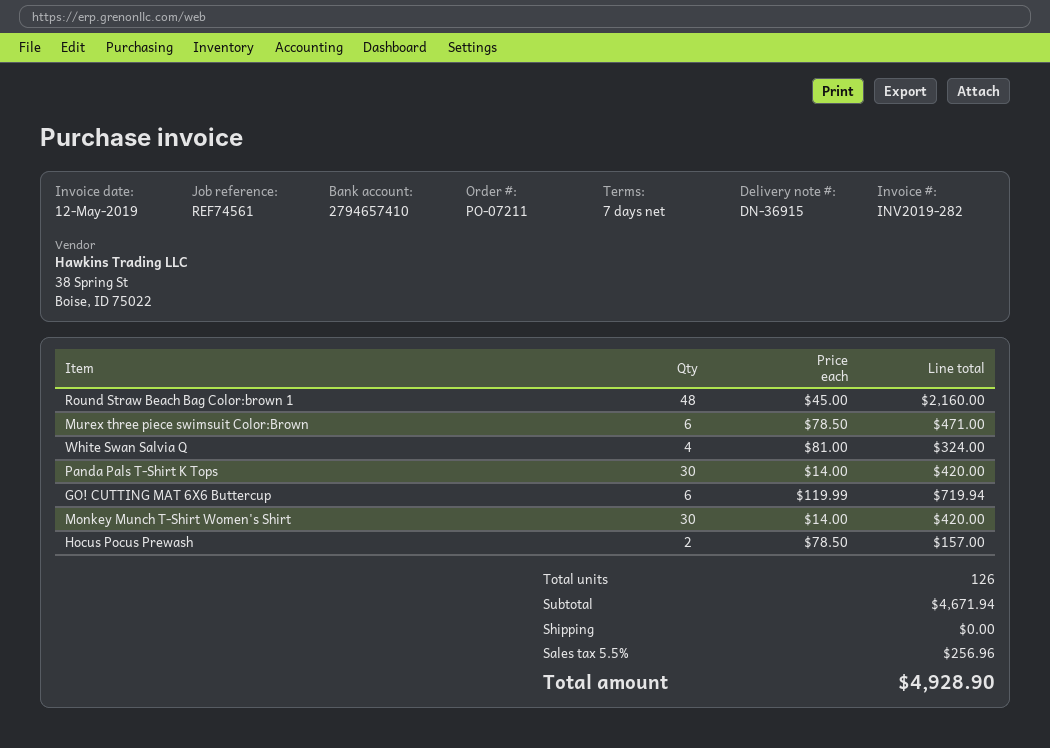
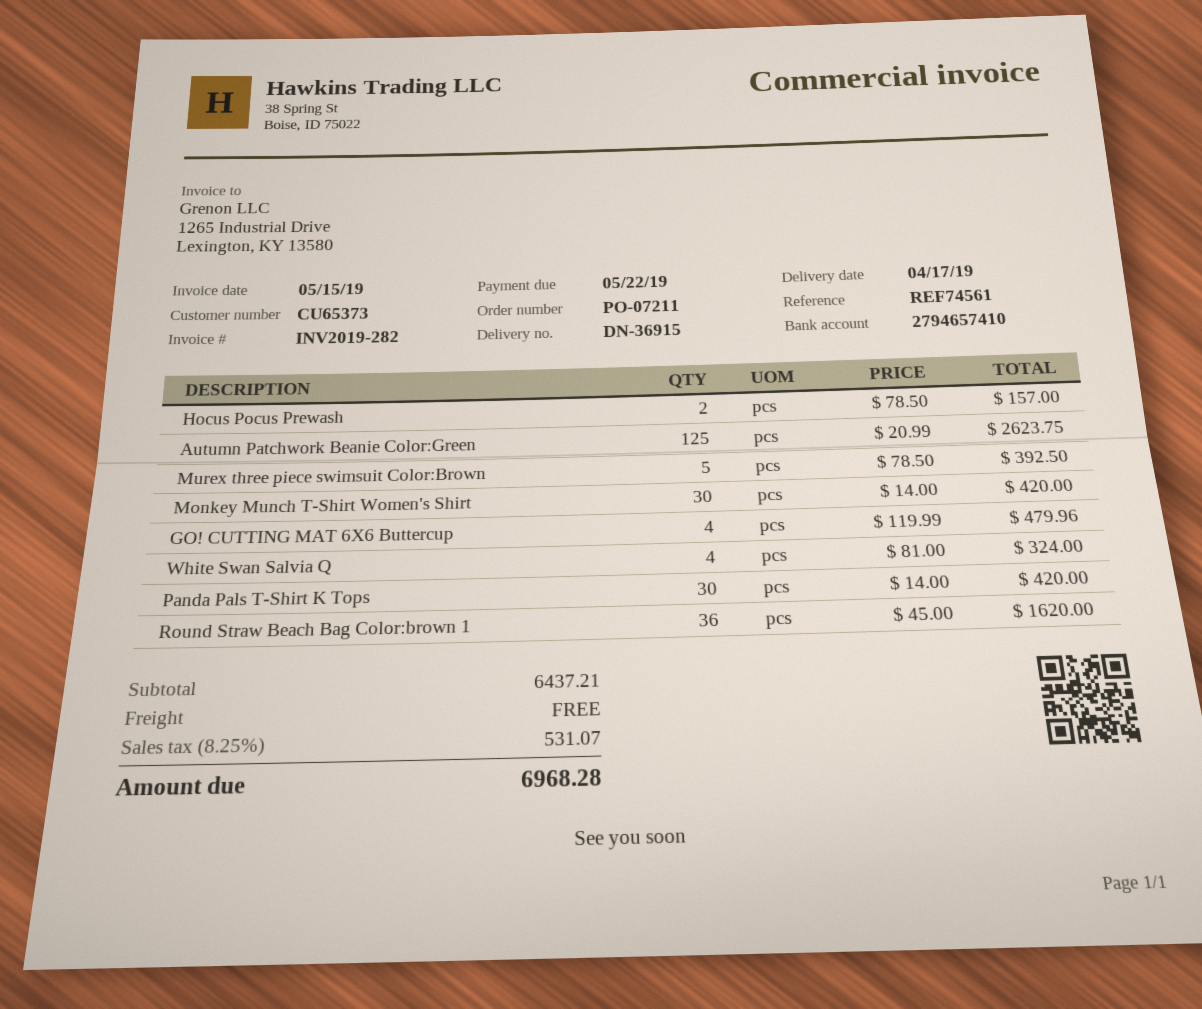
invoice date: 2019-05-12 -> 2019-05-15
Round Straw Beach Bag Color:brown 1: 48 x 45.00 = 2160.00 -> 36 x 45.00 = 1620.00
Murex three piece swimsuit Color:Brown: 6 x 78.50 = 471.00 -> 5 x 78.50 = 392.50
GO! CUTTING MAT 6X6 Buttercup: 6 x 119.99 = 719.94 -> 4 x 119.99 = 479.96
Autumn Patchwork Beanie Color:Green: none -> 125 x 20.99 = 2623.75
subtotal: 4671.94 -> 6437.21
tax: 5.5% = 256.96 -> 8.25% = 531.07
total: 4928.90 -> 6968.28

